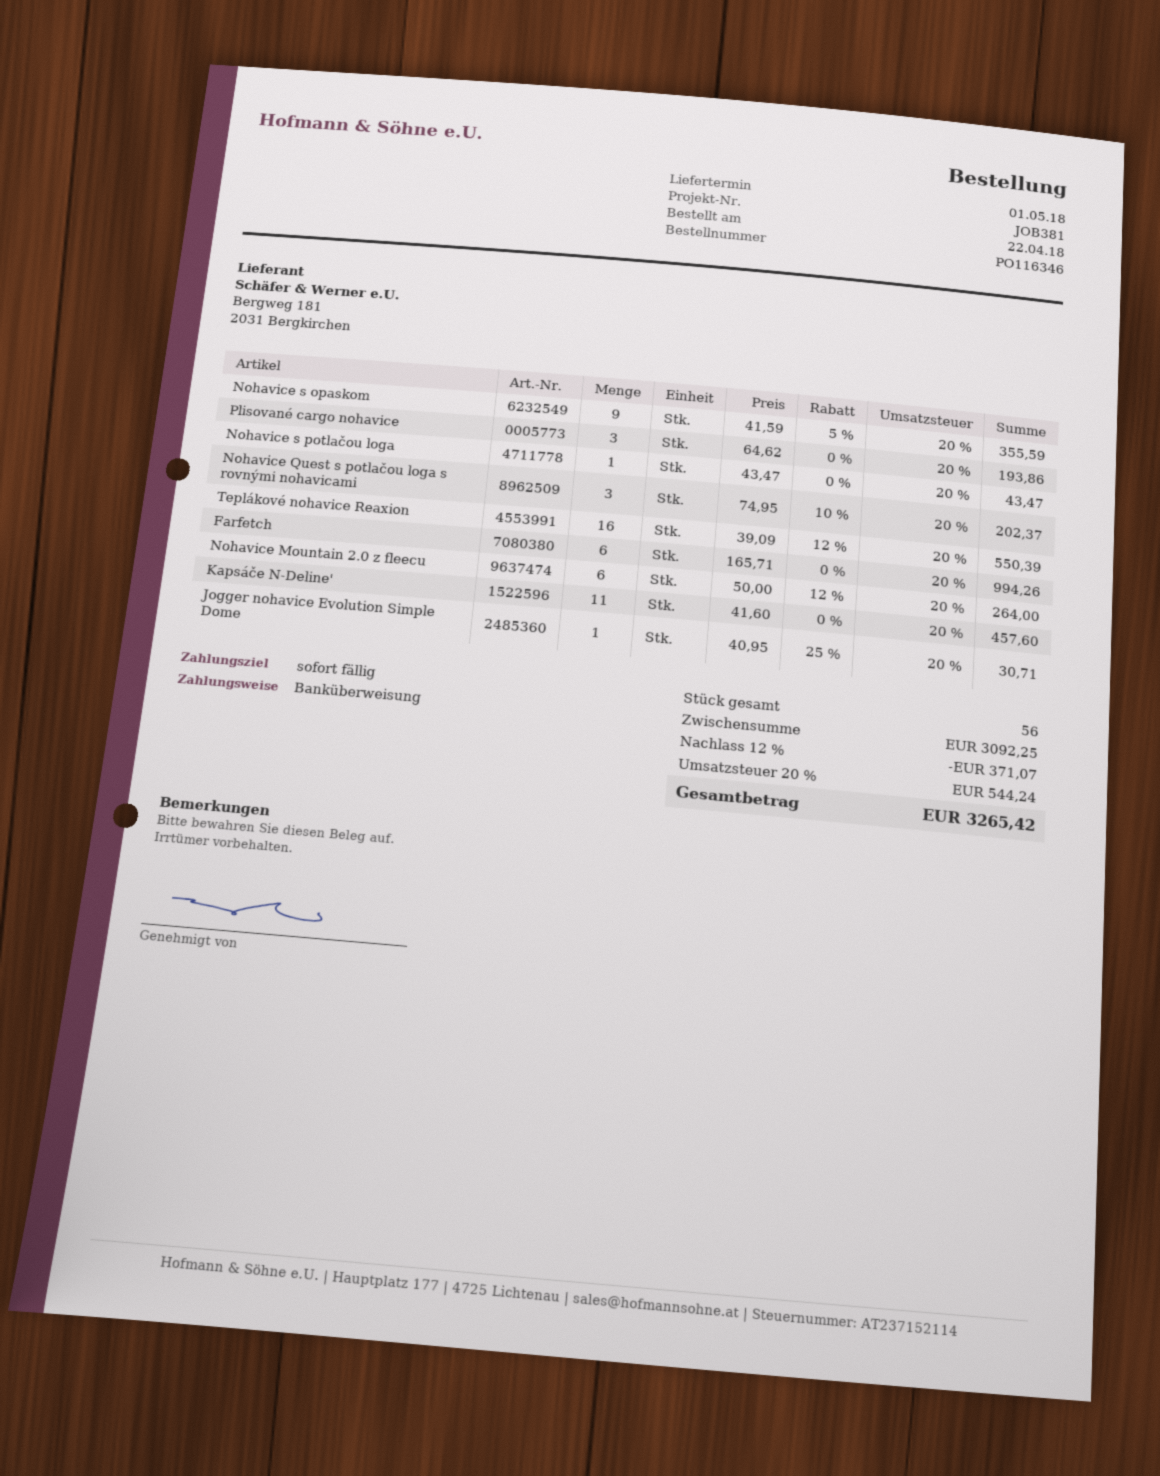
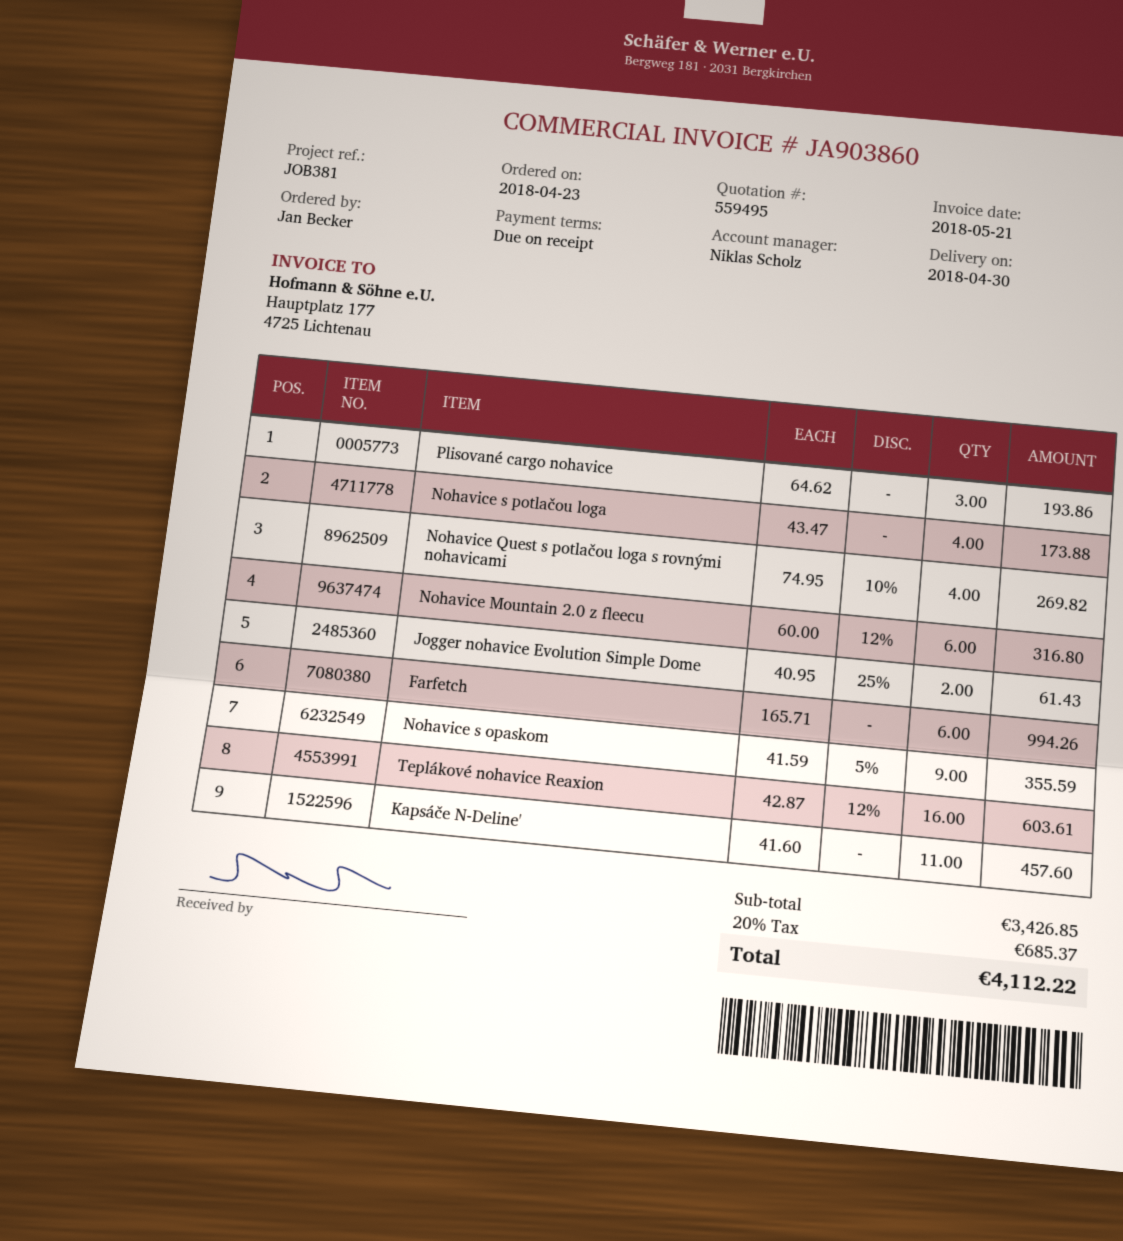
order date: 2018-04-22 -> 2018-04-23
delivery date: 2018-05-01 -> 2018-04-30
Nohavice s potlačou loga: 1 x 43.47 = 43.47 -> 4 x 43.47 = 173.88
Nohavice Quest s potlačou loga s rovnými nohavicami: 3 x 74.95 - 10% = 202.37 -> 4 x 74.95 - 10% = 269.82
Teplákové nohavice Reaxion: 16 x 39.09 - 12% = 550.39 -> 16 x 42.87 - 12% = 603.61
Nohavice Mountain 2.0 z fleecu: 6 x 50.00 - 12% = 264.00 -> 6 x 60.00 - 12% = 316.80
Jogger nohavice Evolution Simple Dome: 1 x 40.95 - 25% = 30.71 -> 2 x 40.95 - 25% = 61.43
subtotal: 3092.25 -> 3426.85
discount: 12% = 371.07 -> none
tax: 20% = 544.24 -> 20% = 685.37
total: 3265.42 -> 4112.22

